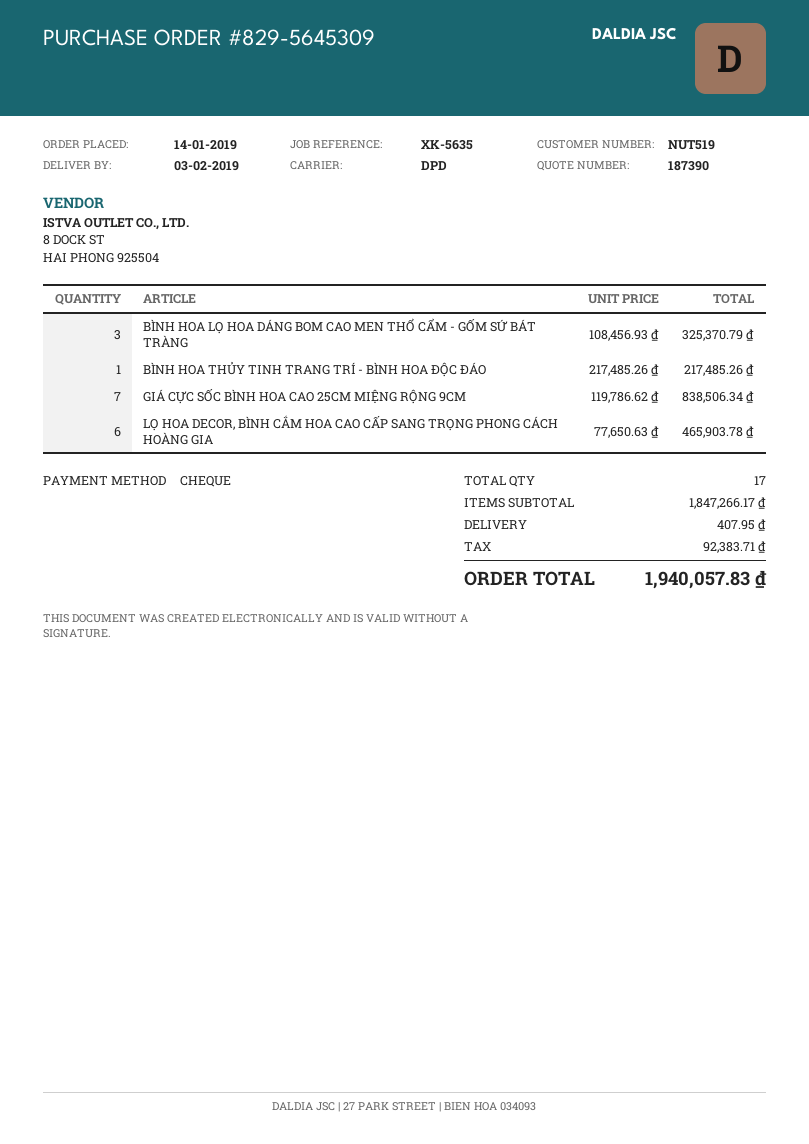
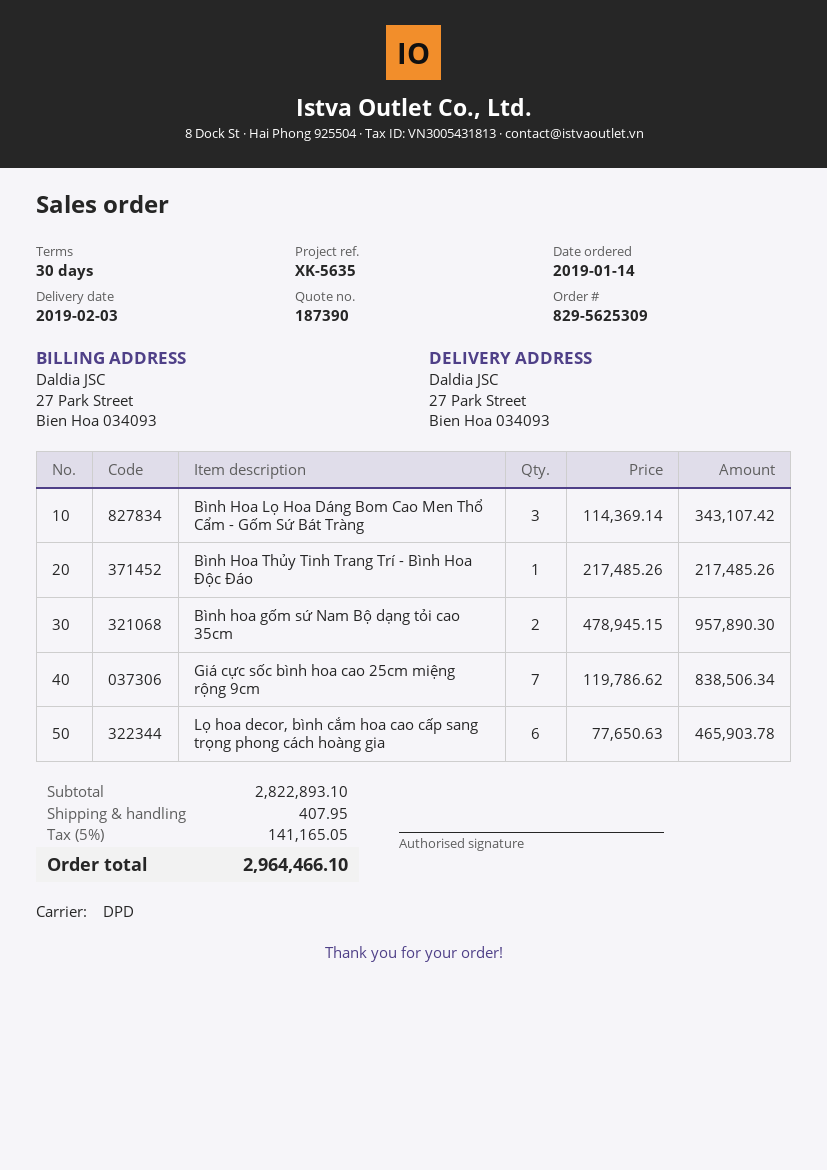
order number: 829-5645309 -> 829-5625309
BÌNH HOA LỌ HOA DÁNG BOM CAO MEN THỔ CẨM - GỐM SỨ BÁT TRÀNG: 3 x 108456.93 = 325370.79 -> 3 x 114369.14 = 343107.42
Bình hoa gốm sứ Nam Bộ dạng tỏi cao 35cm: none -> 2 x 478945.15 = 957890.30
subtotal: 1847266.17 -> 2822893.10
tax: 92383.71 -> 141165.05
total: 1940057.83 -> 2964466.10

